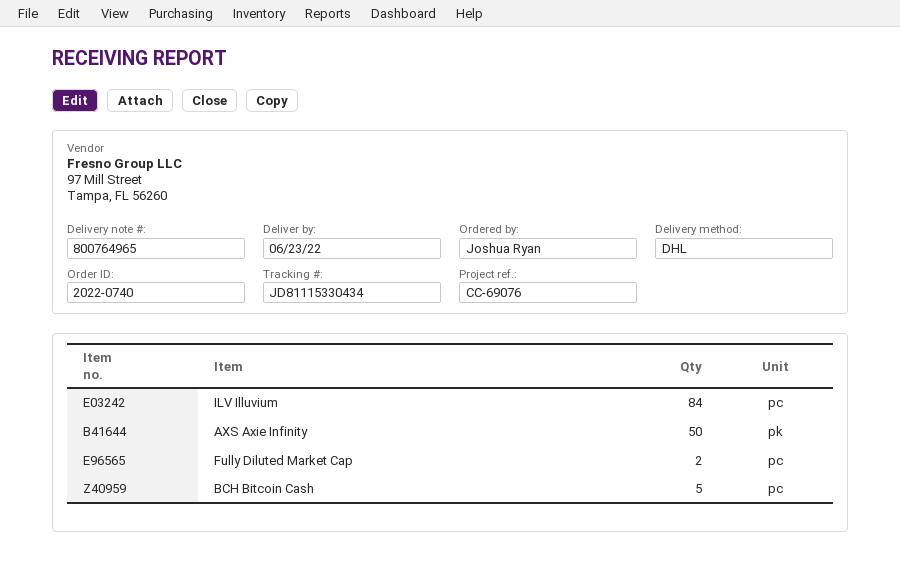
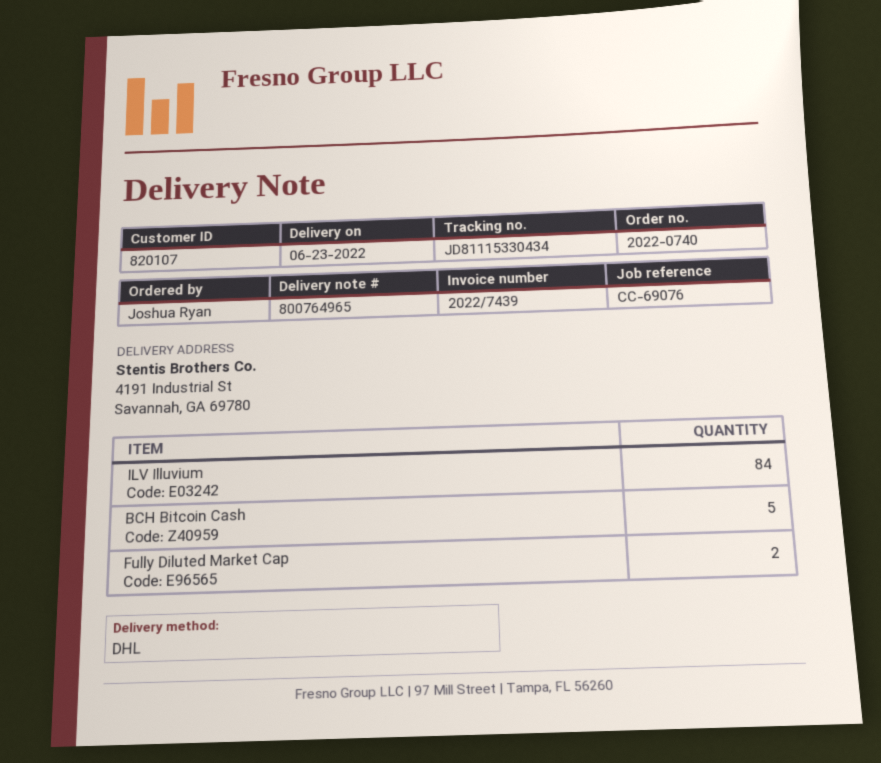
AXS Axie Infinity: 50 -> none

